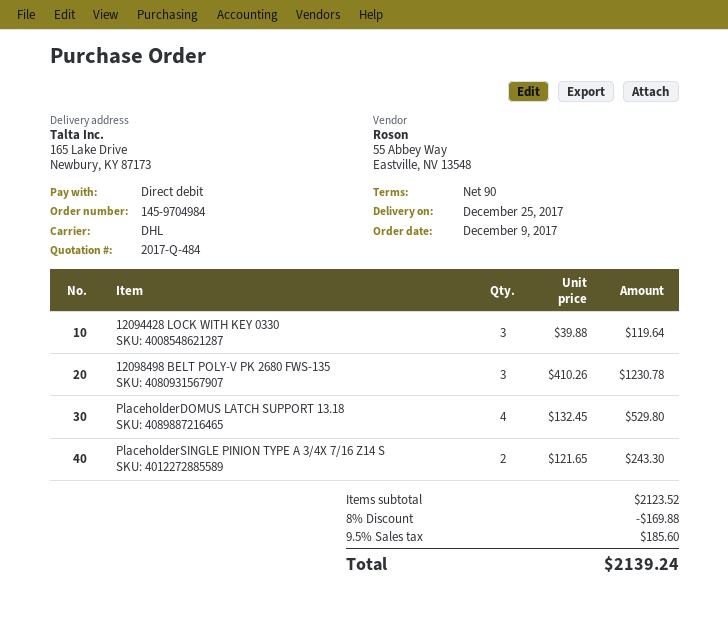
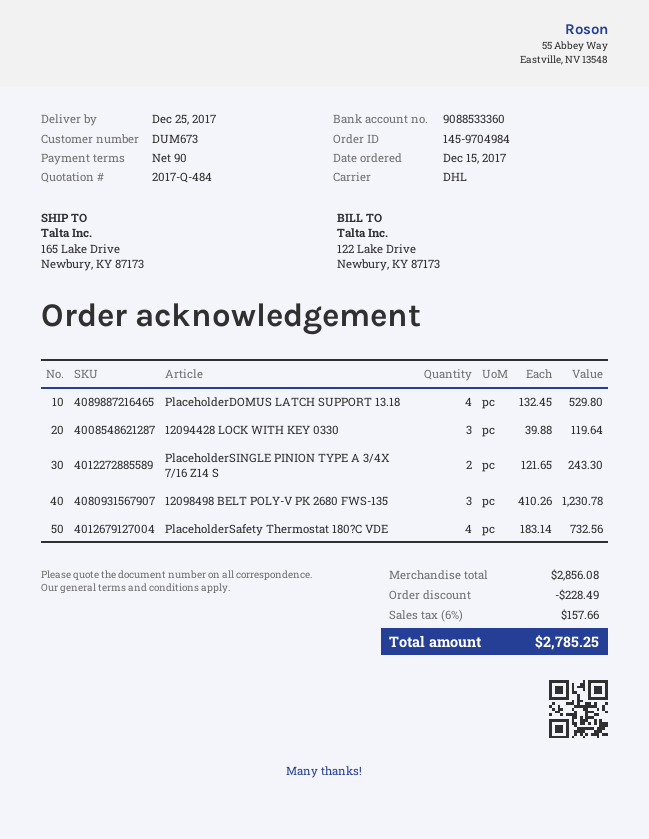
order date: 2017-12-09 -> 2017-12-15
PlaceholderSafety Thermostat 180?C VDE: none -> 4 x 183.14 = 732.56
subtotal: 2123.52 -> 2856.08
discount: 169.88 -> 228.49
tax: 9.5% = 185.60 -> 6% = 157.66
total: 2139.24 -> 2785.25

